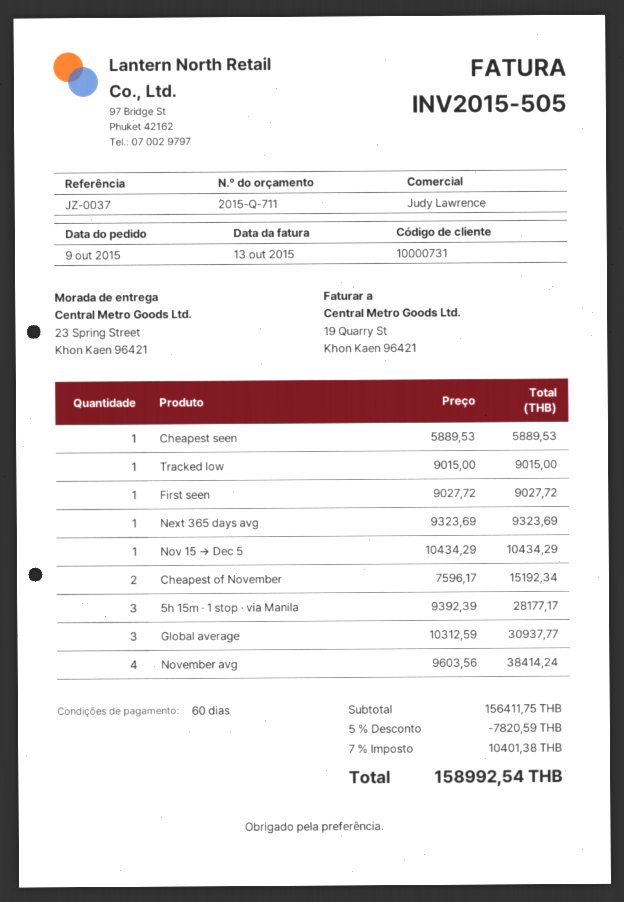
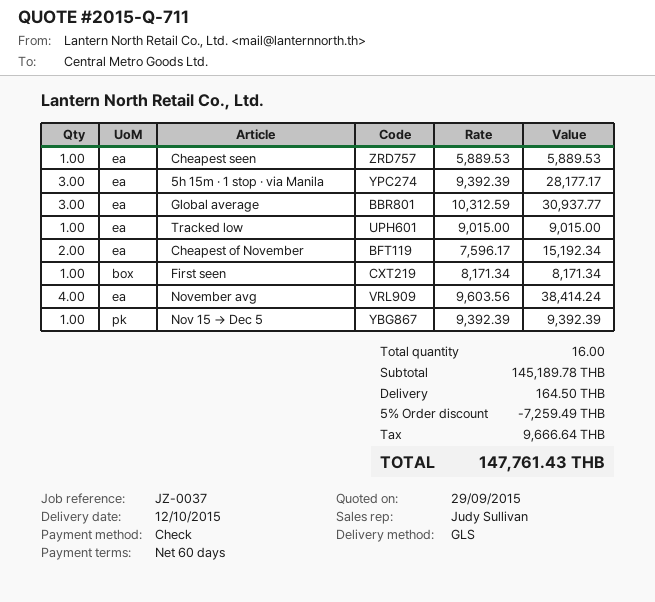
sales rep: Judy Lawrence -> Judy Sullivan
First seen: 1 x 9027.72 = 9027.72 -> 1 x 8171.34 = 8171.34
Next 365 days avg: 1 x 9323.69 = 9323.69 -> none
Nov 15 → Dec 5: 1 x 10434.29 = 10434.29 -> 1 x 9392.39 = 9392.39
subtotal: 156411.75 -> 145189.78
discount: 5% = 7820.59 -> 5% = 7259.49
shipping: none -> 164.50
tax: 10401.38 -> 9666.64
total: 158992.54 -> 147761.43

